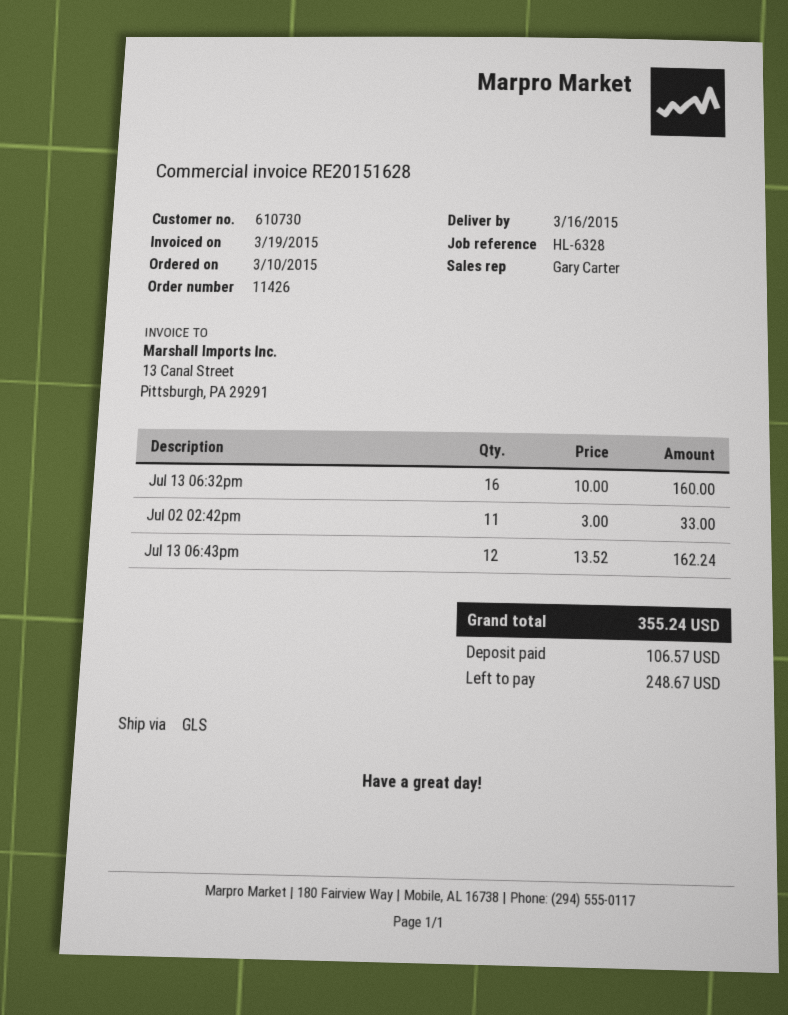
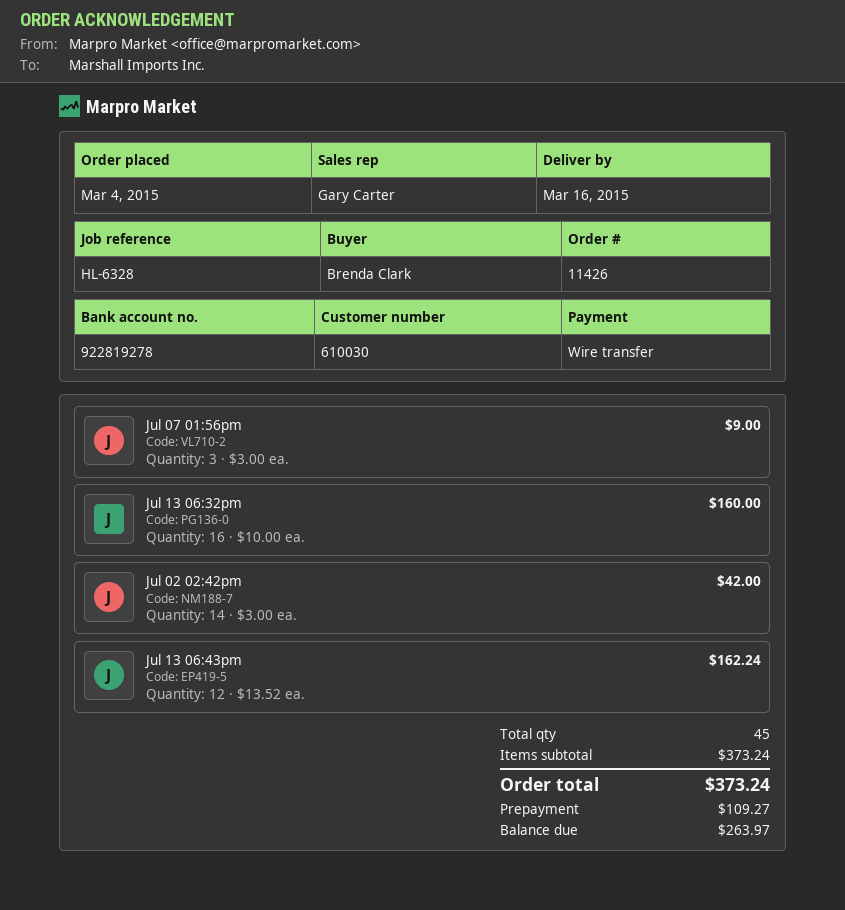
order date: 2015-03-10 -> 2015-03-04
customer number: 610730 -> 610030
Jul 02 02:42pm: 11 x 3.00 = 33.00 -> 14 x 3.00 = 42.00
Jul 07 01:56pm: none -> 3 x 3.00 = 9.00
total: 355.24 -> 373.24
deposit: 106.57 -> 109.27
balance: 248.67 -> 263.97

